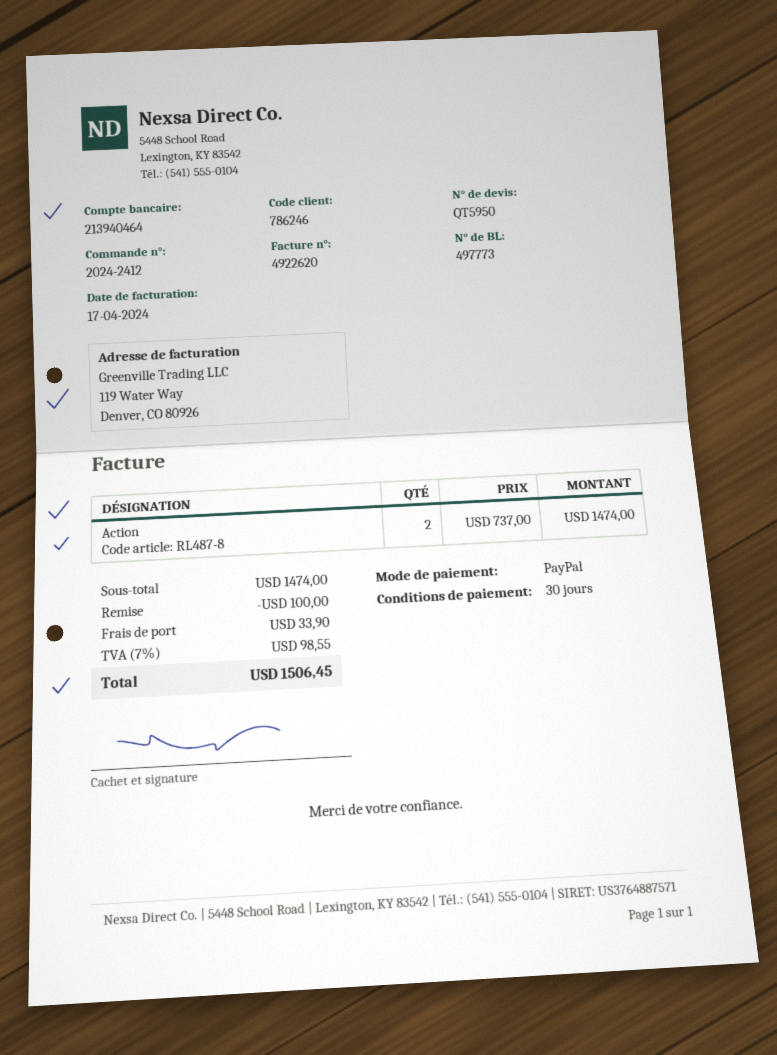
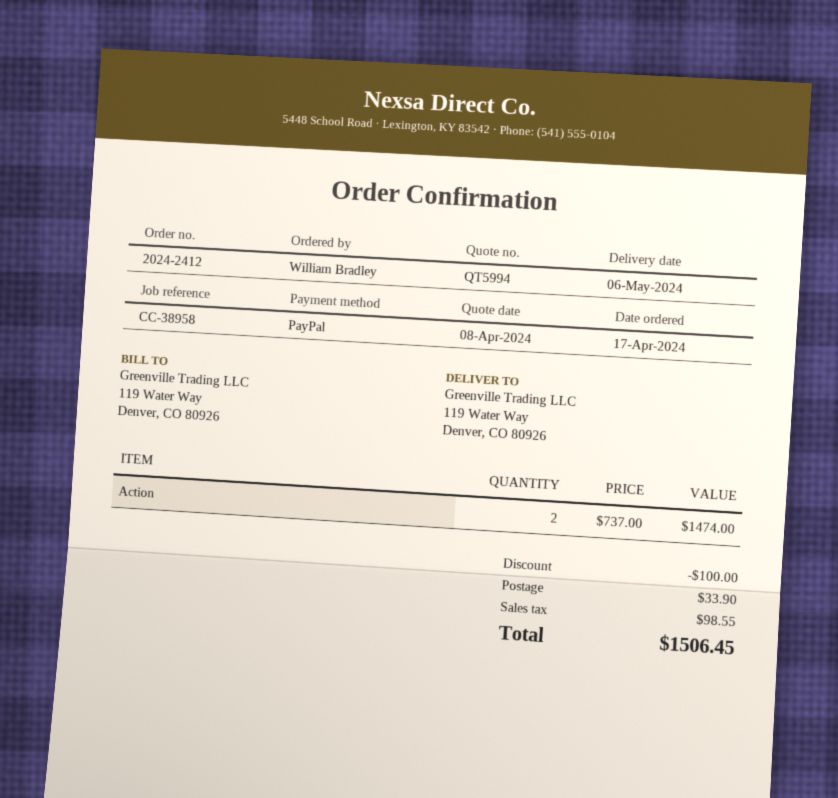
quote number: QT5950 -> QT5994

